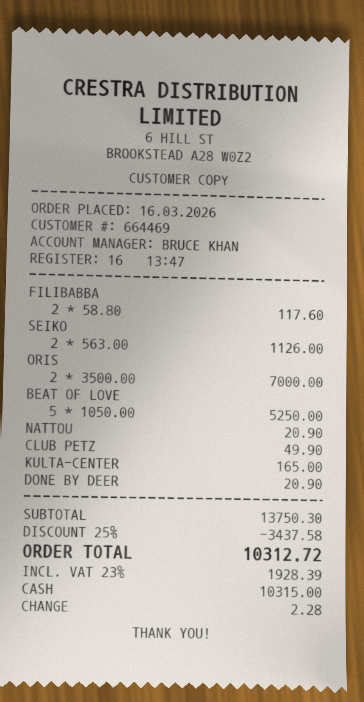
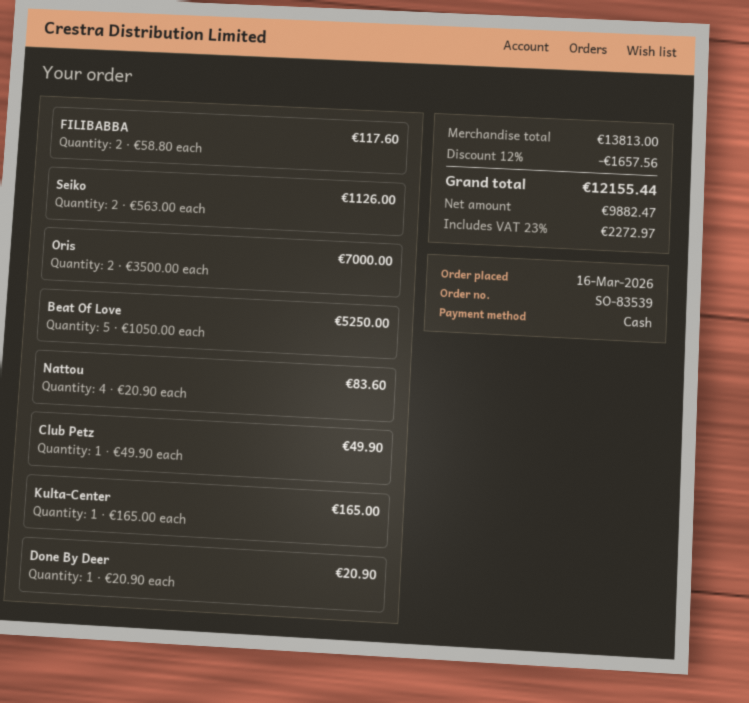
NATTOU: 1 x 20.90 = 20.90 -> 4 x 20.90 = 83.60
subtotal: 13750.30 -> 13813.00
discount: 25% = 3437.58 -> 12% = 1657.56
tax: 23% = 1928.39 -> 23% = 2272.97
total: 10312.72 -> 12155.44

